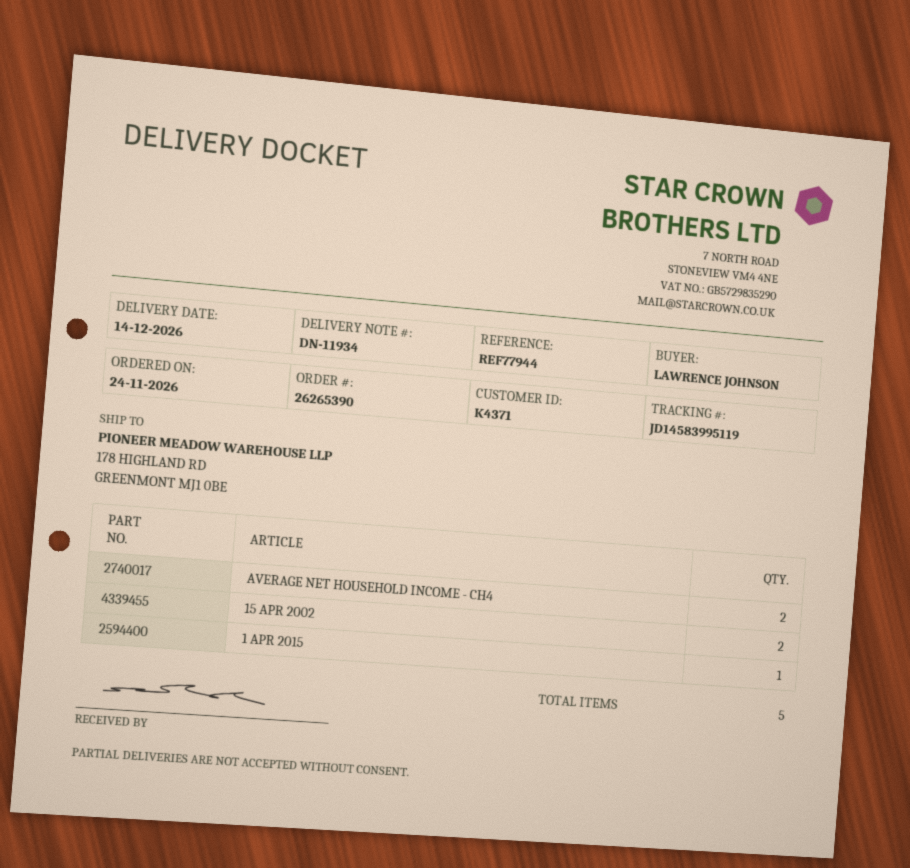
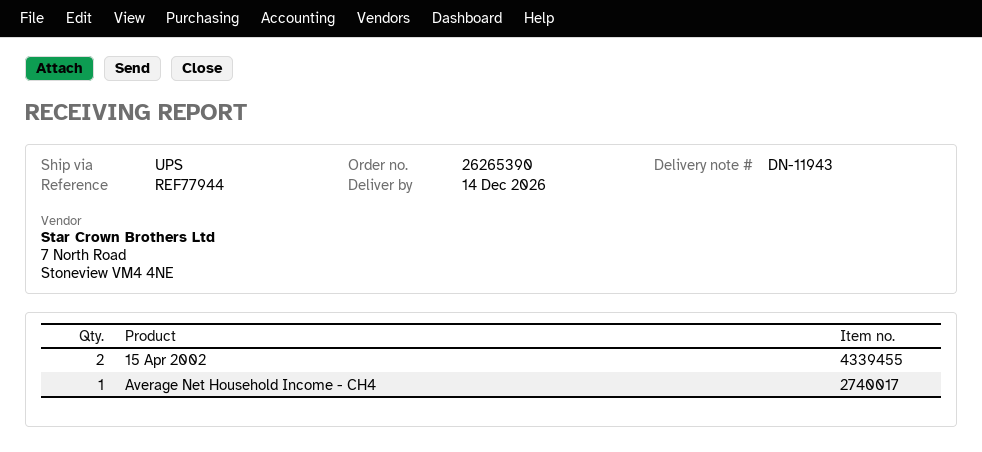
delivery note number: DN-11934 -> DN-11943
AVERAGE NET HOUSEHOLD INCOME - CH4: 2 -> 1
1 APR 2015: 1 -> none

